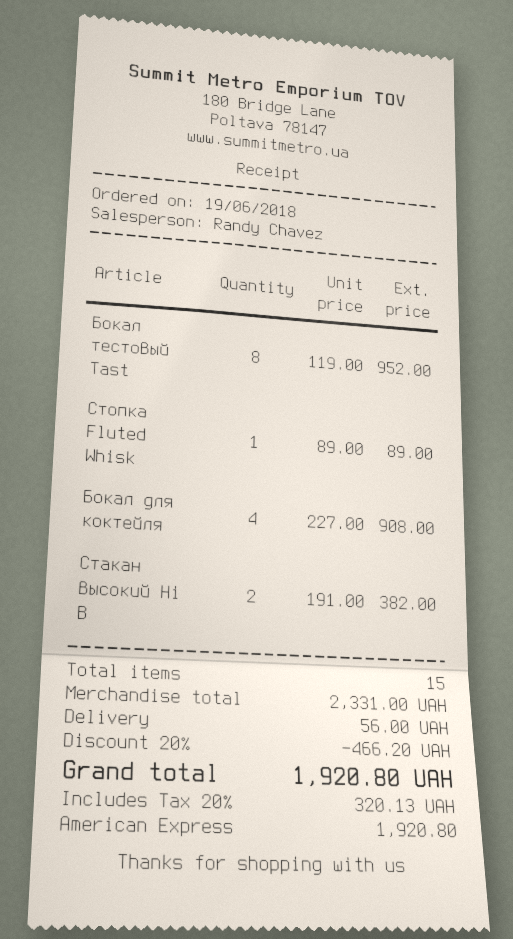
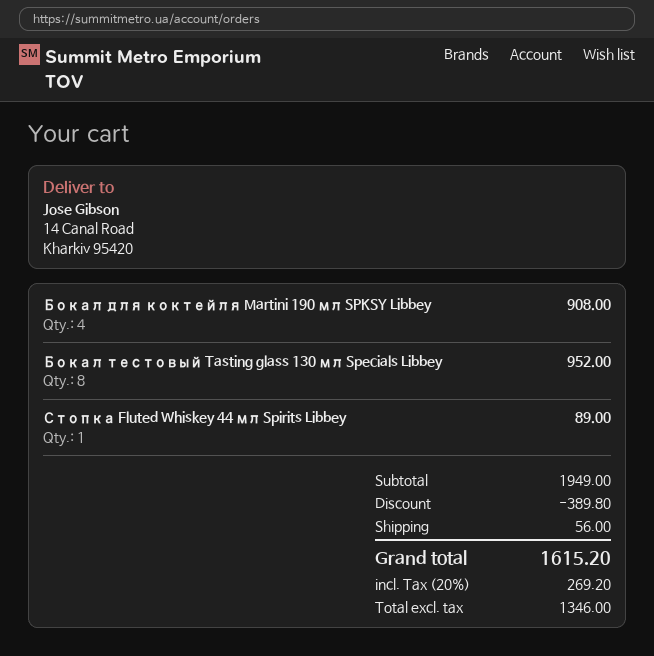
Стакан высокий Hi B: 2 for 382.00 -> none
subtotal: 2331.00 -> 1949.00
discount: 466.20 -> 389.80
tax: 20% = 320.13 -> 20% = 269.20
total: 1920.80 -> 1615.20

